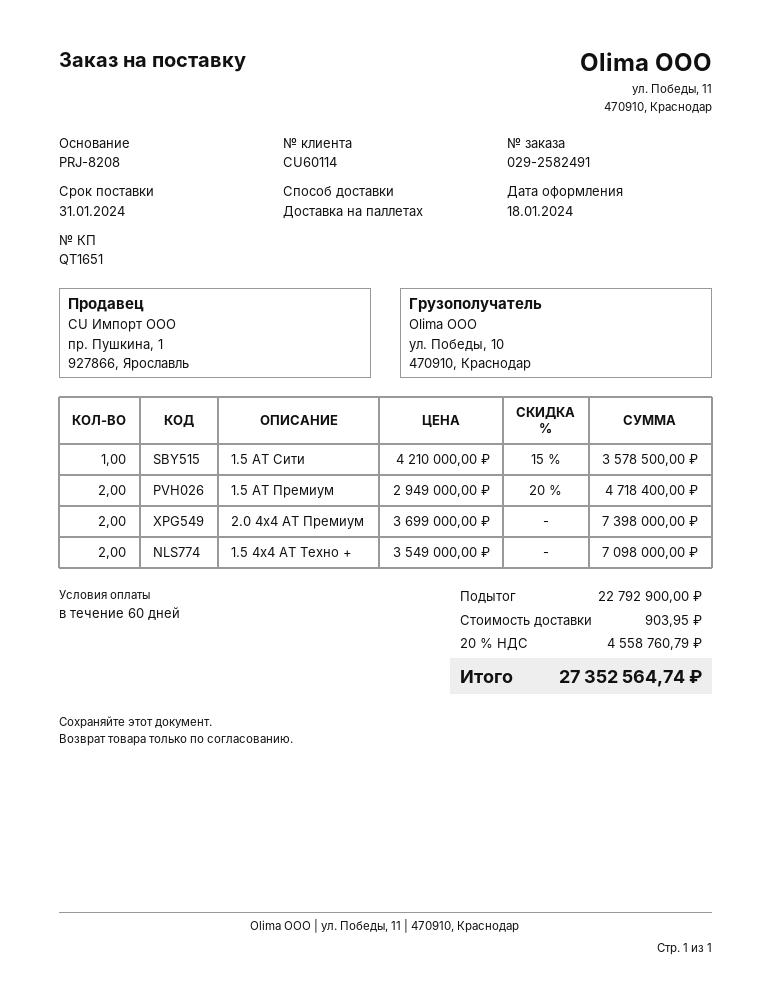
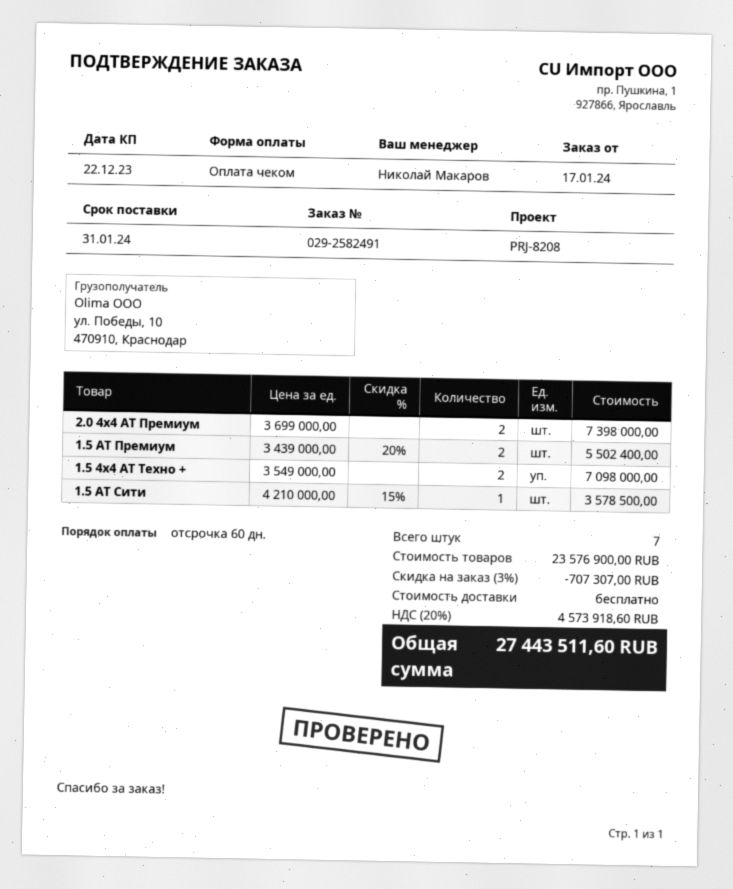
order date: 2024-01-18 -> 2024-01-17
1.5 AT Премиум: 2 x 2949000.00 - 20% = 4718400.00 -> 2 x 3439000.00 - 20% = 5502400.00
subtotal: 22792900.00 -> 23576900.00
discount: none -> 3% = 707307.00
shipping: 903.95 -> 0.00
tax: 20% = 4558760.79 -> 20% = 4573918.60
total: 27352564.74 -> 27443511.60

